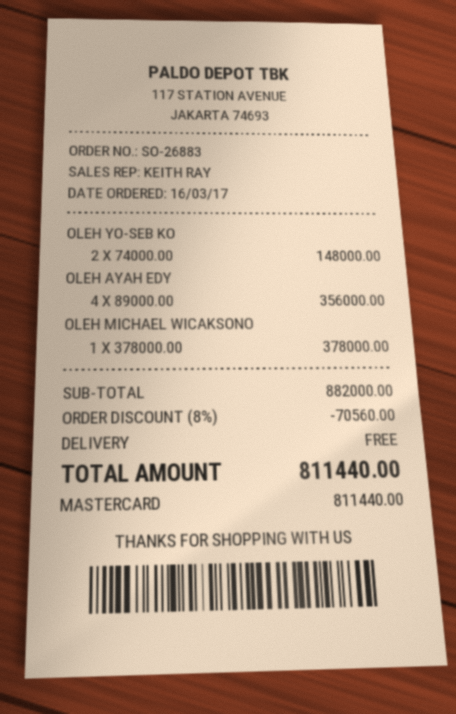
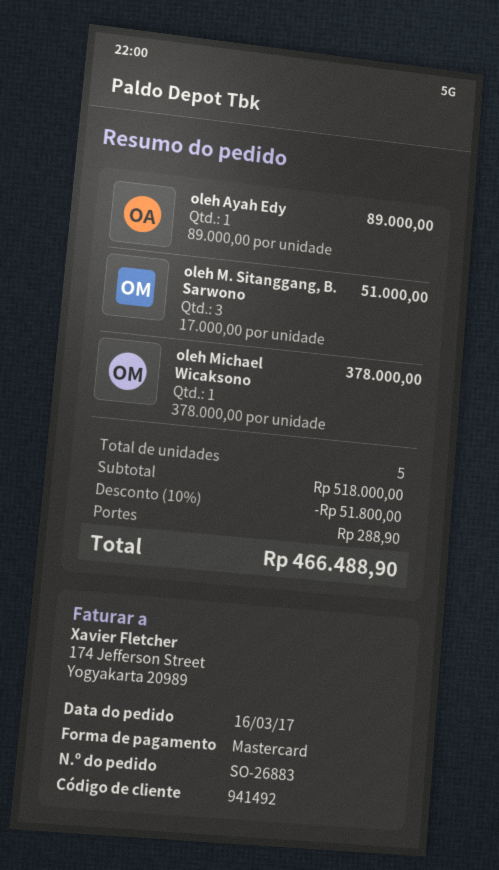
OLEH YO-SEB KO: 2 x 74000.00 = 148000.00 -> none
OLEH AYAH EDY: 4 x 89000.00 = 356000.00 -> 1 x 89000.00 = 89000.00
oleh M. Sitanggang, B. Sarwono: none -> 3 x 17000.00 = 51000.00
subtotal: 882000.00 -> 518000.00
discount: 8% = 70560.00 -> 10% = 51800.00
shipping: 0.00 -> 288.90
total: 811440.00 -> 466488.90

